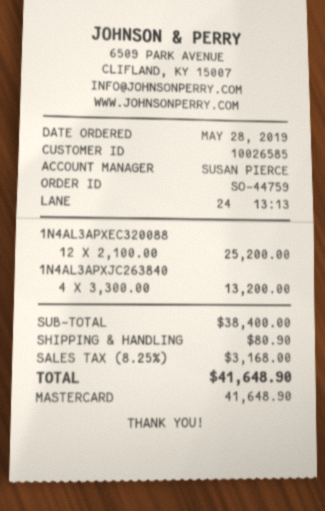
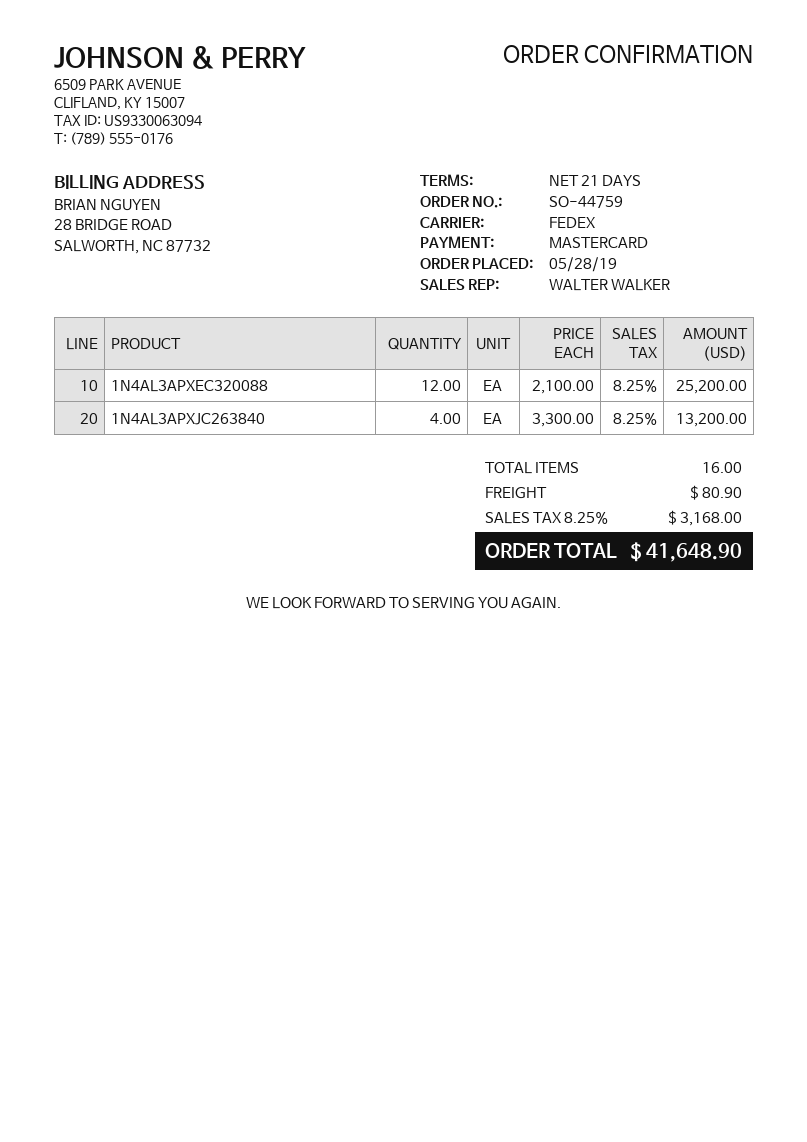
sales rep: SUSAN PIERCE -> WALTER WALKER

